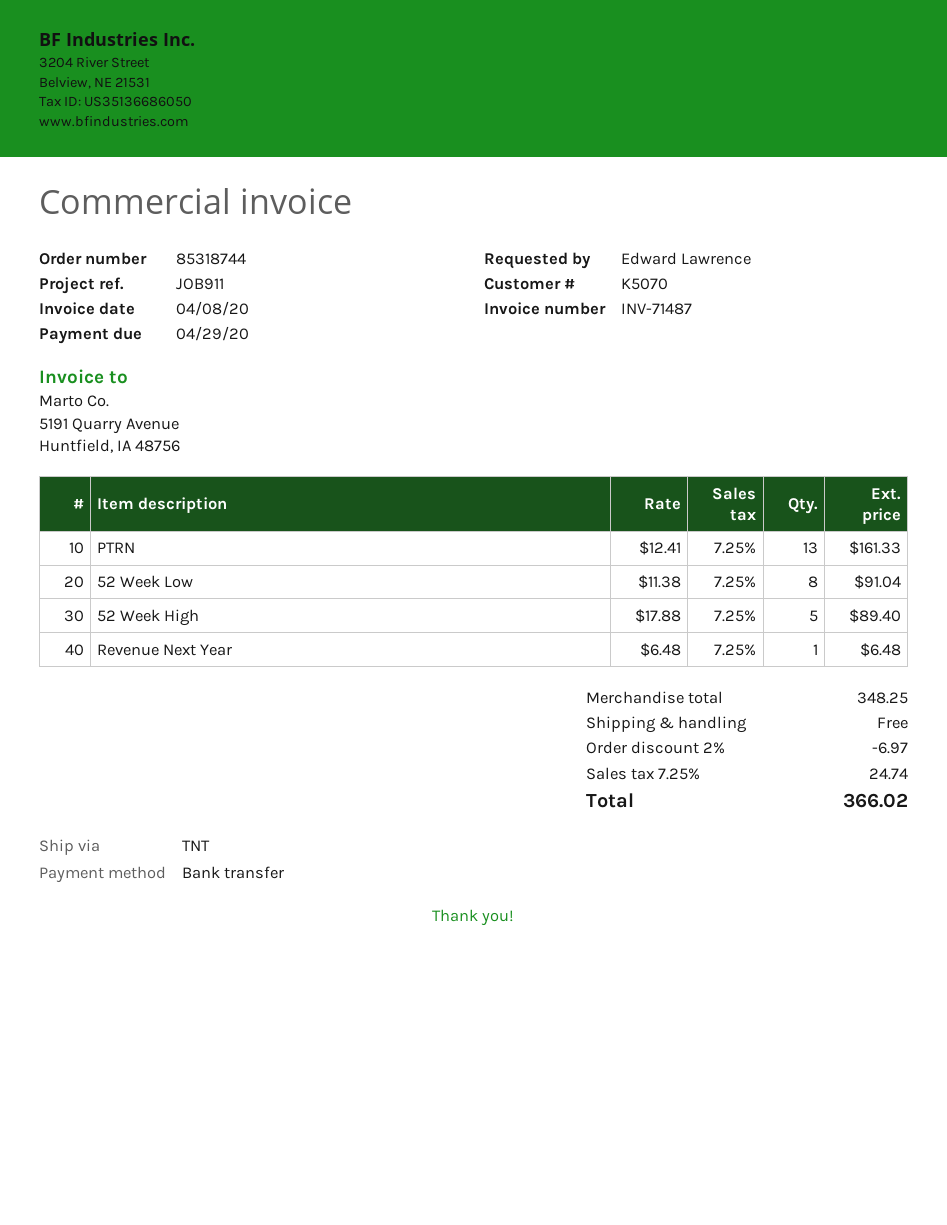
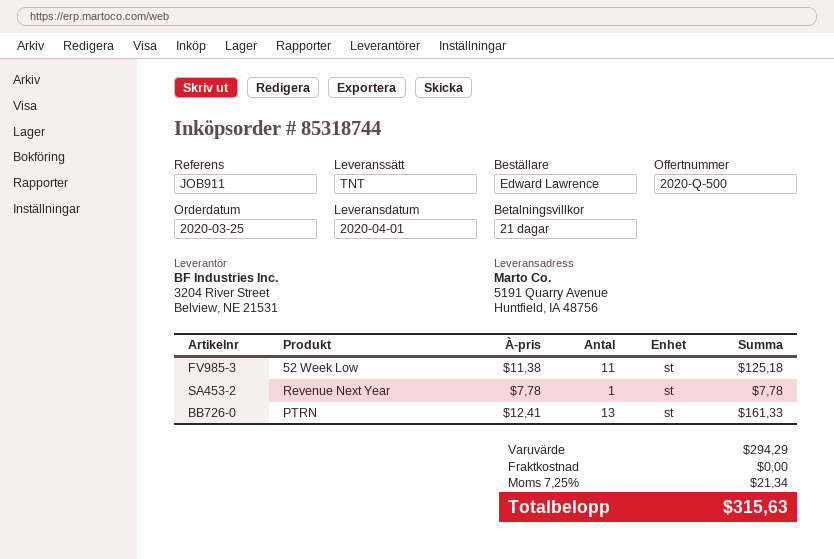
52 Week Low: 8 x 11.38 = 91.04 -> 11 x 11.38 = 125.18
52 Week High: 5 x 17.88 = 89.40 -> none
Revenue Next Year: 1 x 6.48 = 6.48 -> 1 x 7.78 = 7.78
subtotal: 348.25 -> 294.29
discount: 2% = 6.97 -> none
tax: 7.25% = 24.74 -> 7.25% = 21.34
total: 366.02 -> 315.63

